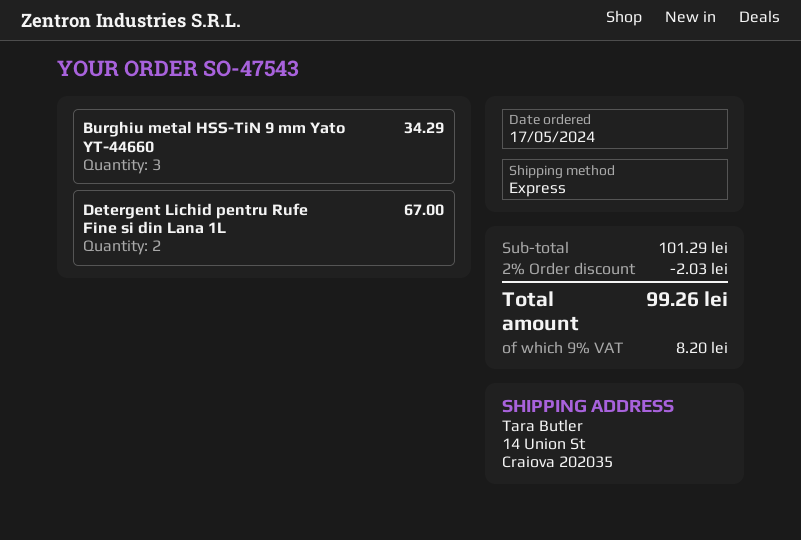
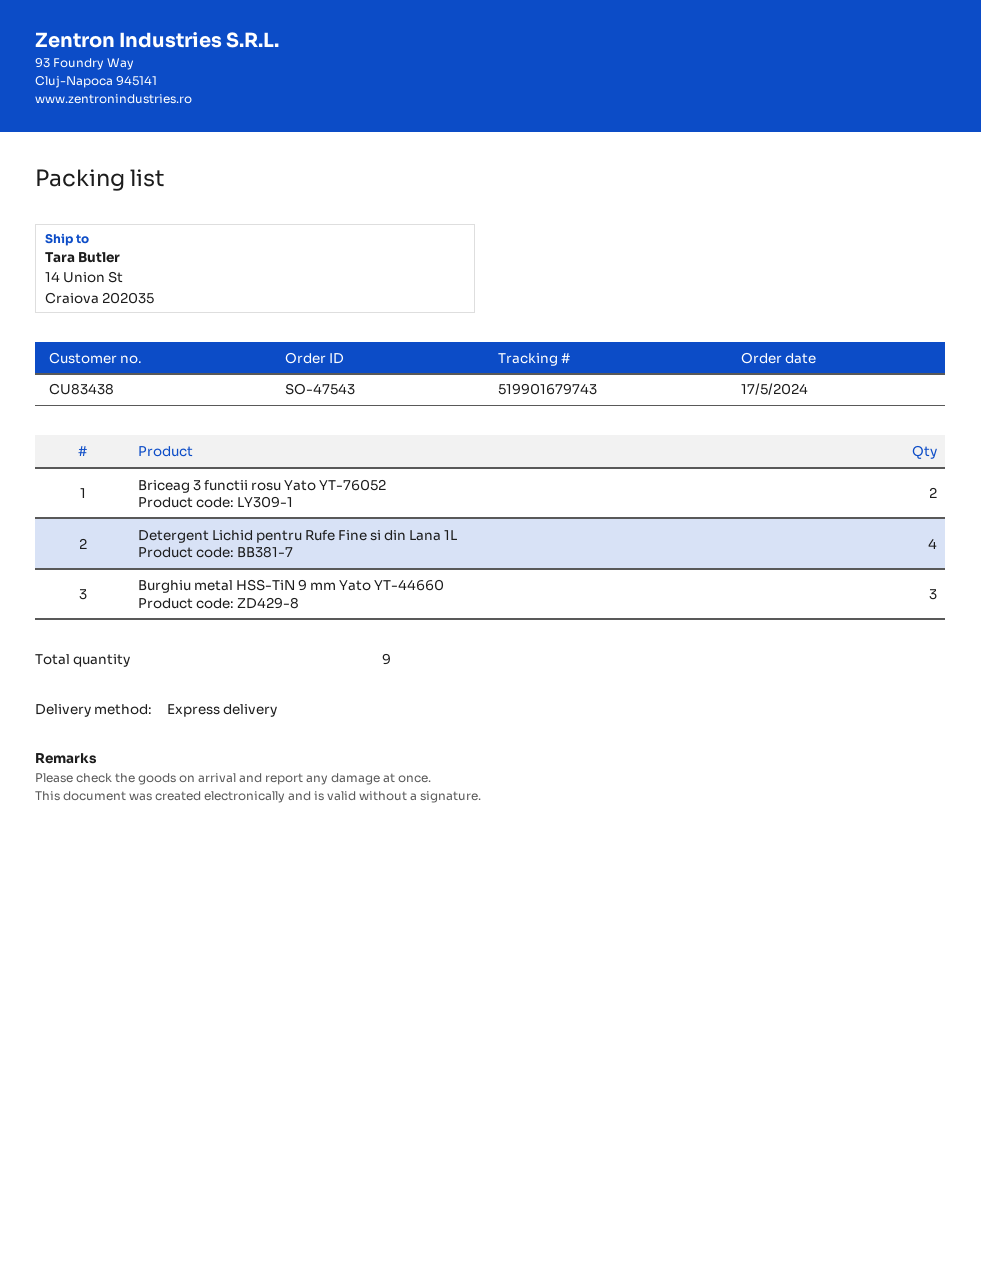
Detergent Lichid pentru Rufe Fine si din Lana 1L: 2 -> 4
Briceag 3 functii rosu Yato YT-76052: none -> 2

